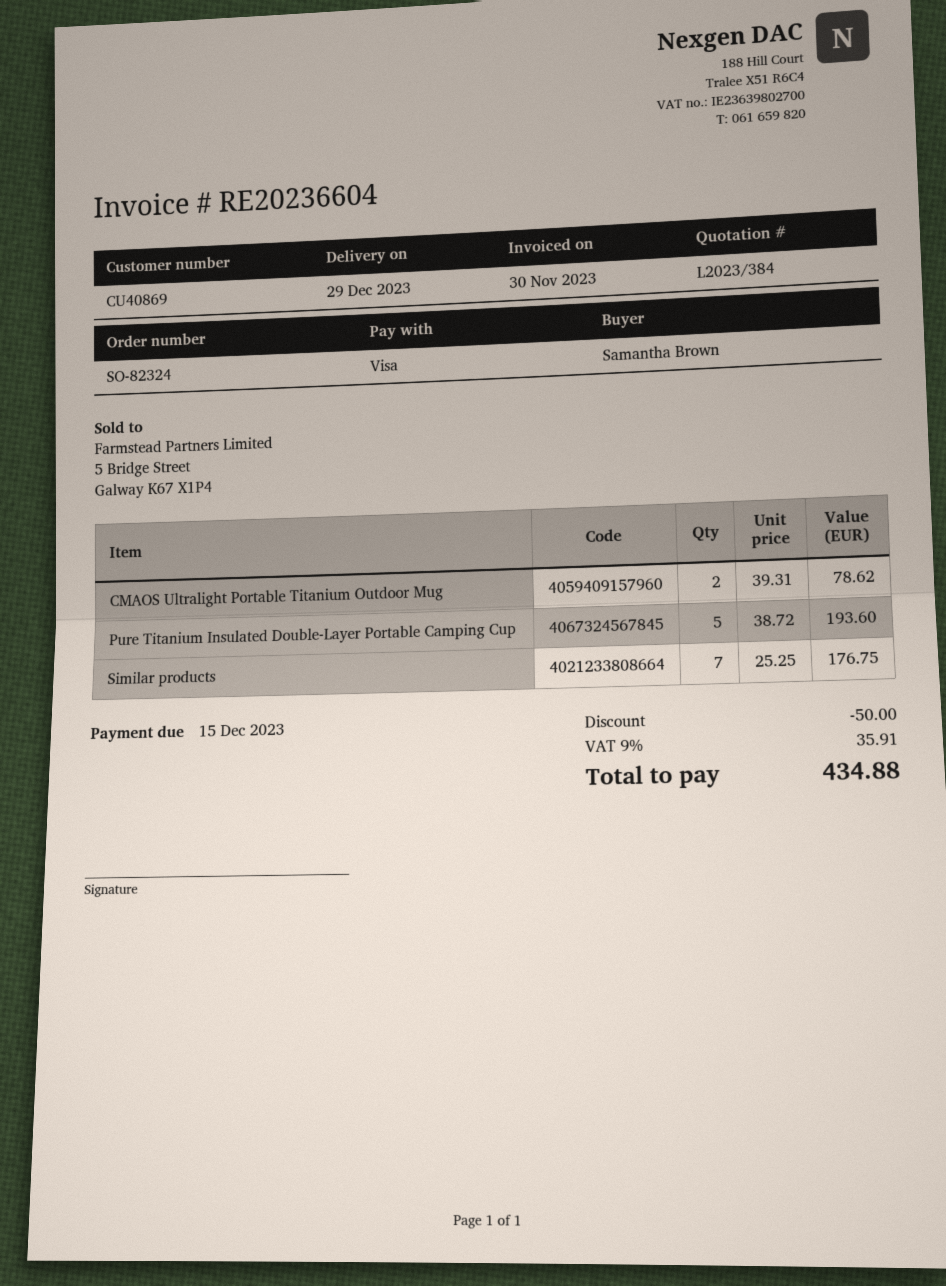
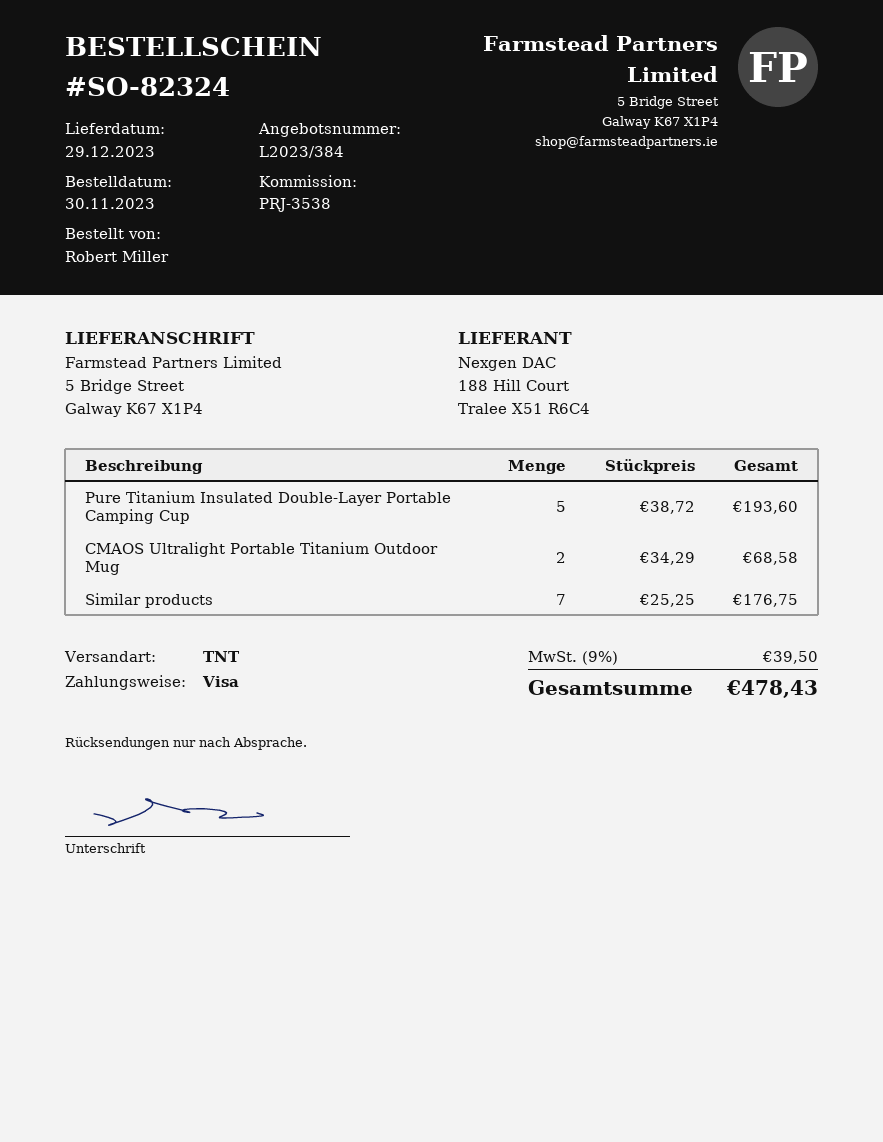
ordered by: Samantha Brown -> Robert Miller
CMAOS Ultralight Portable Titanium Outdoor Mug: 2 x 39.31 = 78.62 -> 2 x 34.29 = 68.58
discount: 50.00 -> none
tax: 9% = 35.91 -> 9% = 39.50
total: 434.88 -> 478.43

